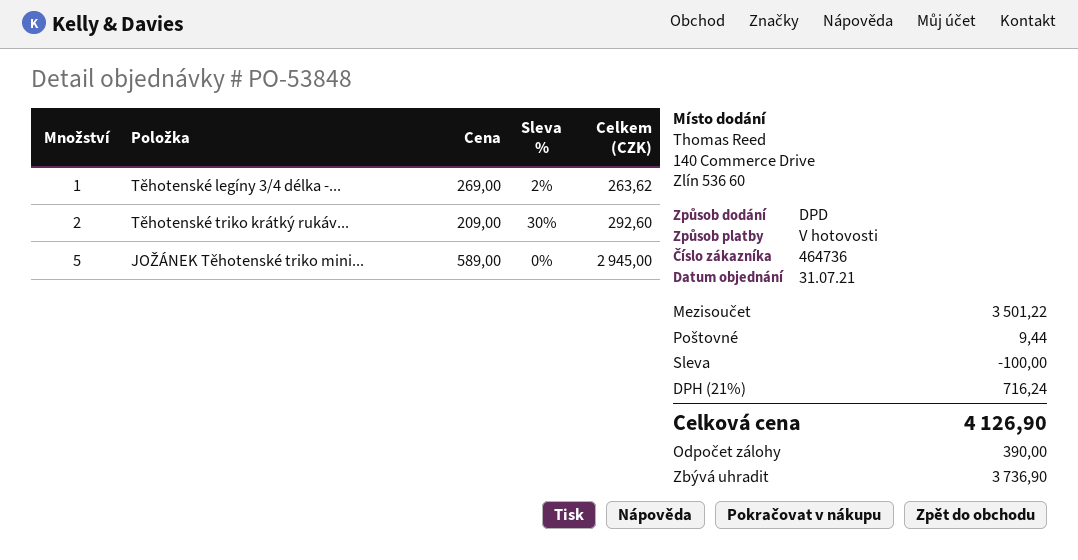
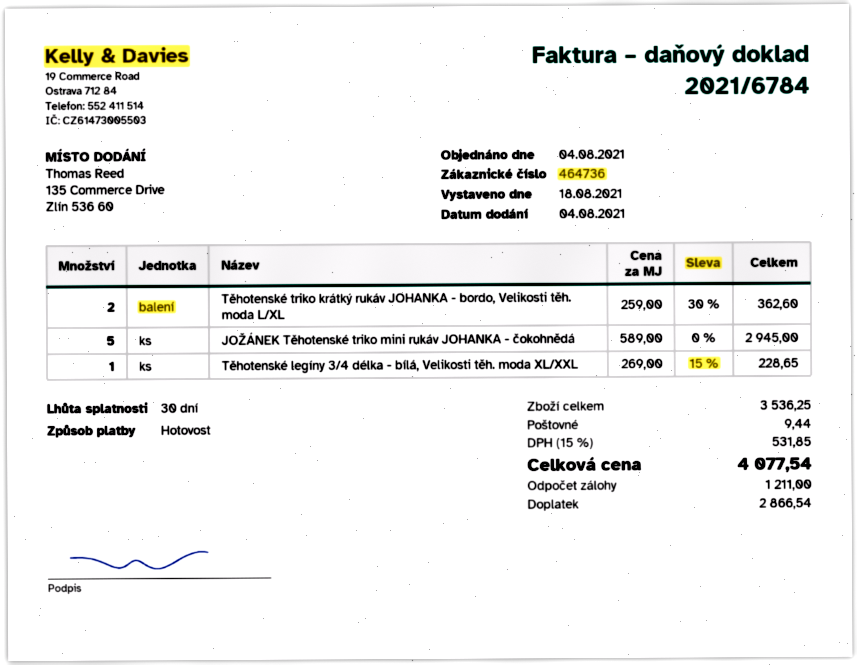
order date: 2021-07-31 -> 2021-08-04
ship to: 140 Commerce Drive, Zlín 536 60 -> 135 Commerce Drive, Zlín 536 60
Těhotenské legíny 3/4 délka -...: 1 x 269.00 - 2% = 263.62 -> 1 x 269.00 - 15% = 228.65
Těhotenské triko krátký rukáv...: 2 x 209.00 - 30% = 292.60 -> 2 x 259.00 - 30% = 362.60
subtotal: 3501.22 -> 3536.25
discount: 100.00 -> none
tax: 21% = 716.24 -> 15% = 531.85
total: 4126.90 -> 4077.54
deposit: 390.00 -> 1211.00
balance: 3736.90 -> 2866.54

